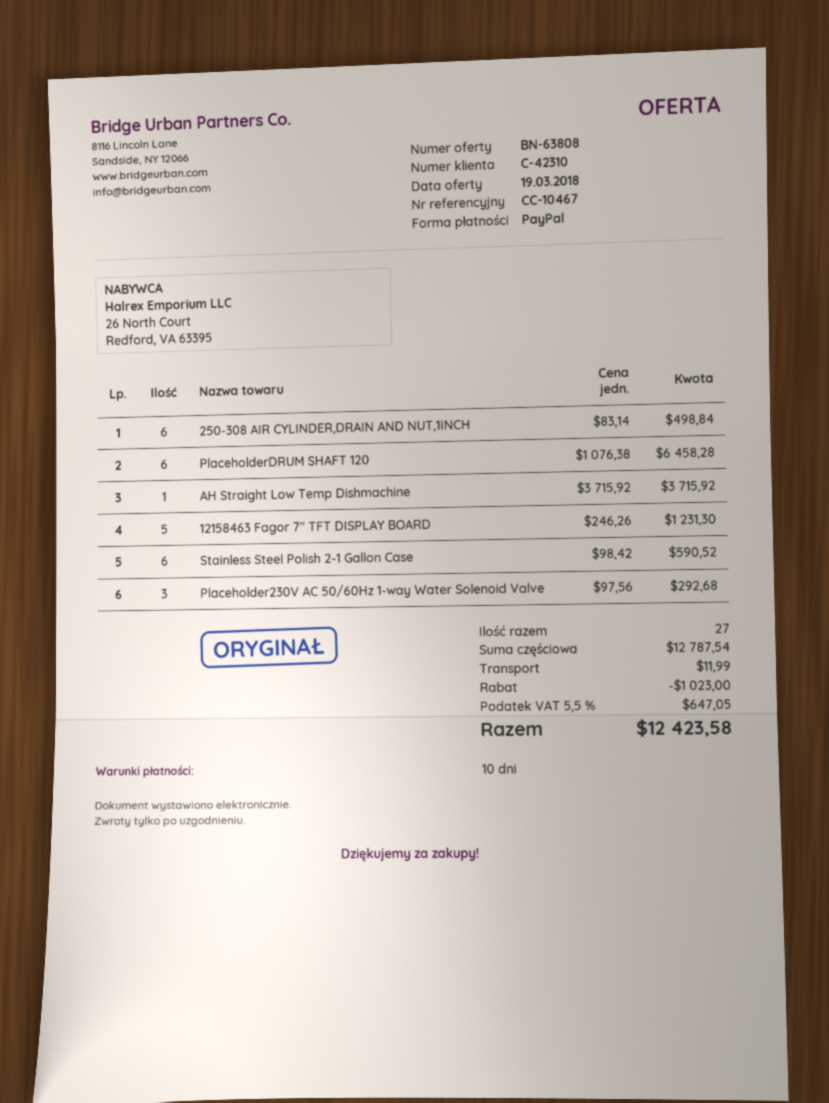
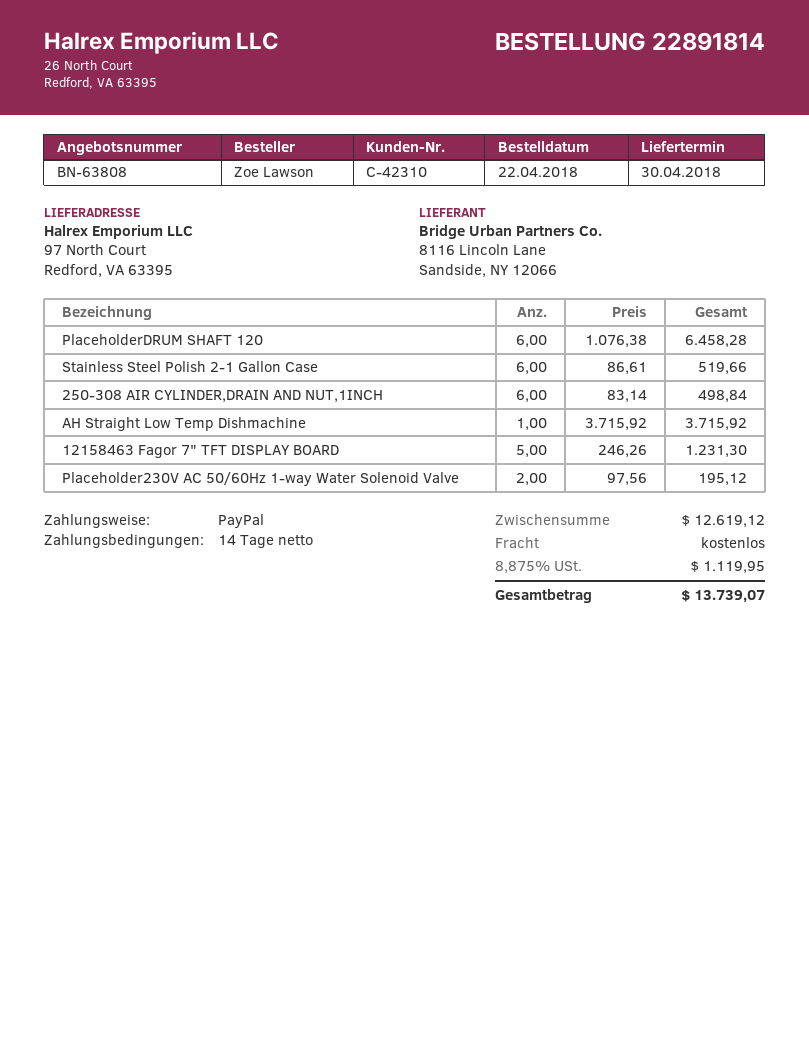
payment terms: 10 days -> 14 days
Stainless Steel Polish 2-1 Gallon Case: 6 x 98.42 = 590.52 -> 6 x 86.61 = 519.66
Placeholder230V AC 50/60Hz 1-way Water Solenoid Valve: 3 x 97.56 = 292.68 -> 2 x 97.56 = 195.12
subtotal: 12787.54 -> 12619.12
discount: 1023.00 -> none
shipping: 11.99 -> 0.00
tax: 5.5% = 647.05 -> 8.875% = 1119.95
total: 12423.58 -> 13739.07

